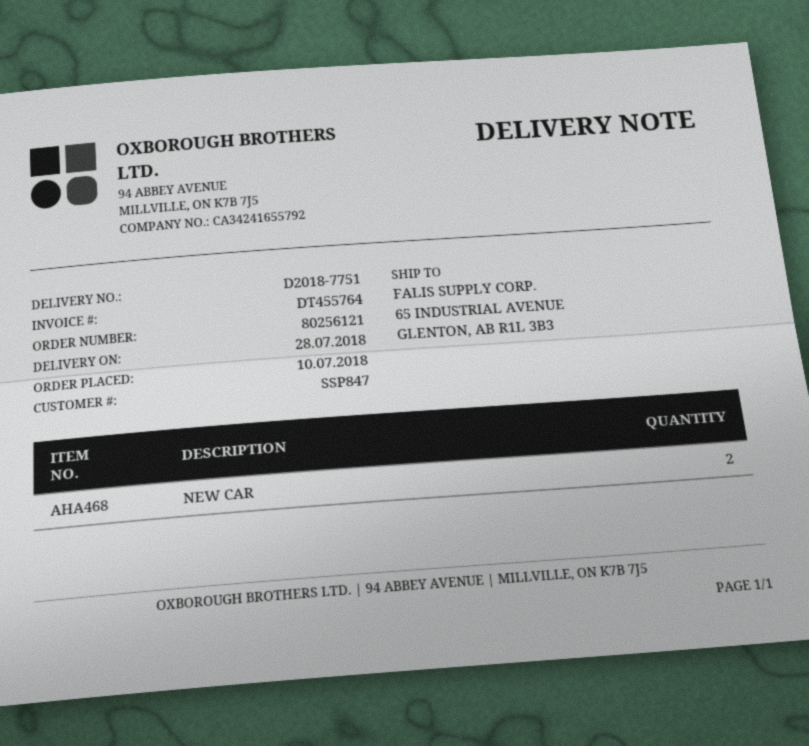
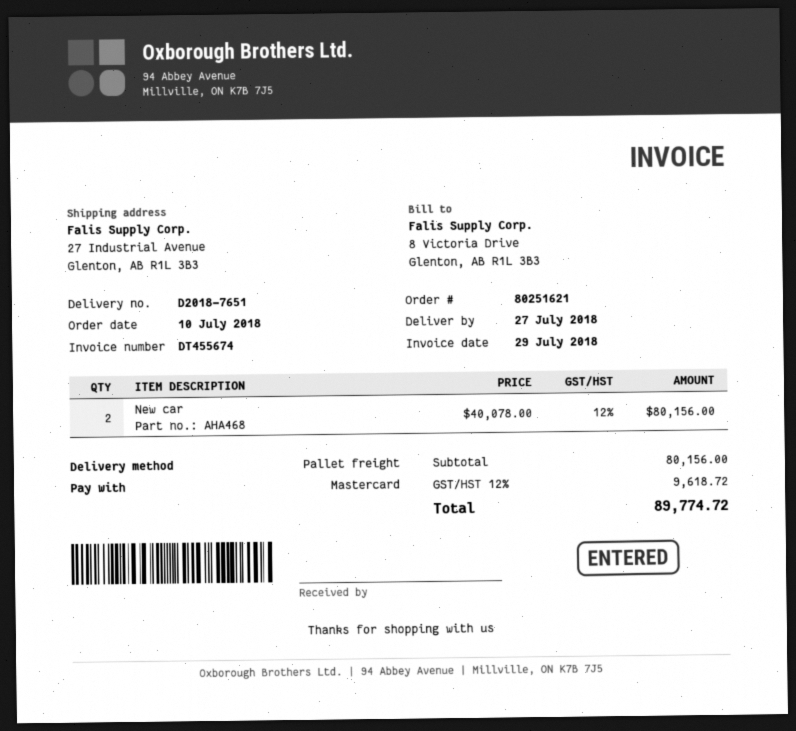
order number: 80256121 -> 80251621
delivery note number: D2018-7751 -> D2018-7651
delivery date: 2018-07-28 -> 2018-07-27
invoice number: DT455764 -> DT455674
ship to: 65 INDUSTRIAL AVENUE, GLENTON, AB R1L 3B3 -> 27 Industrial Avenue, Glenton, AB R1L 3B3

